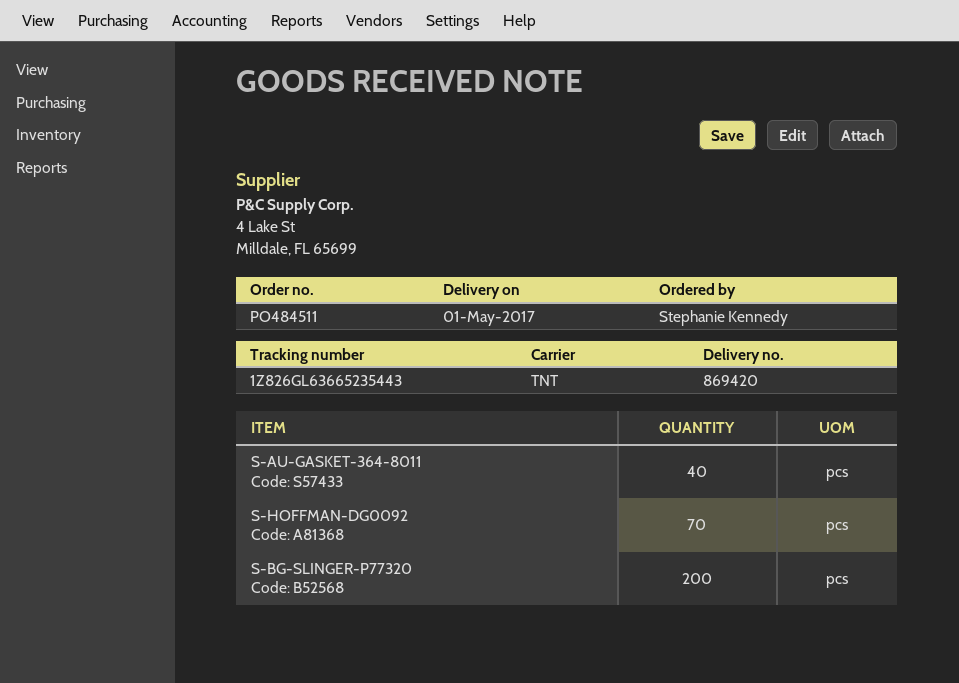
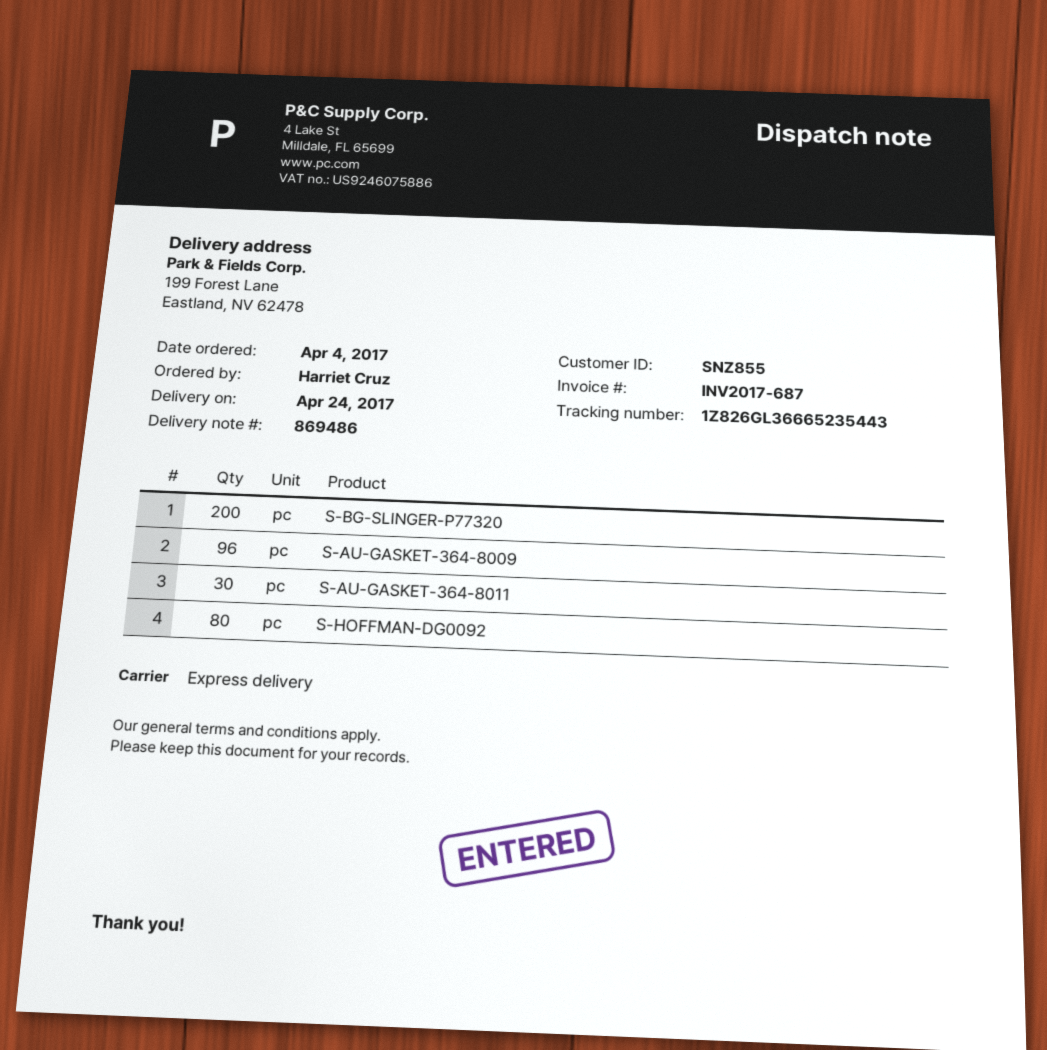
delivery note number: 869420 -> 869486
delivery date: 2017-05-01 -> 2017-04-24
ordered by: Stephanie Kennedy -> Harriet Cruz
shipping method: TNT -> express
tracking number: 1Z826GL63665235443 -> 1Z826GL36665235443
S-AU-GASKET-364-8011: 40 -> 30
S-HOFFMAN-DG0092: 70 -> 80
S-AU-GASKET-364-8009: none -> 96

